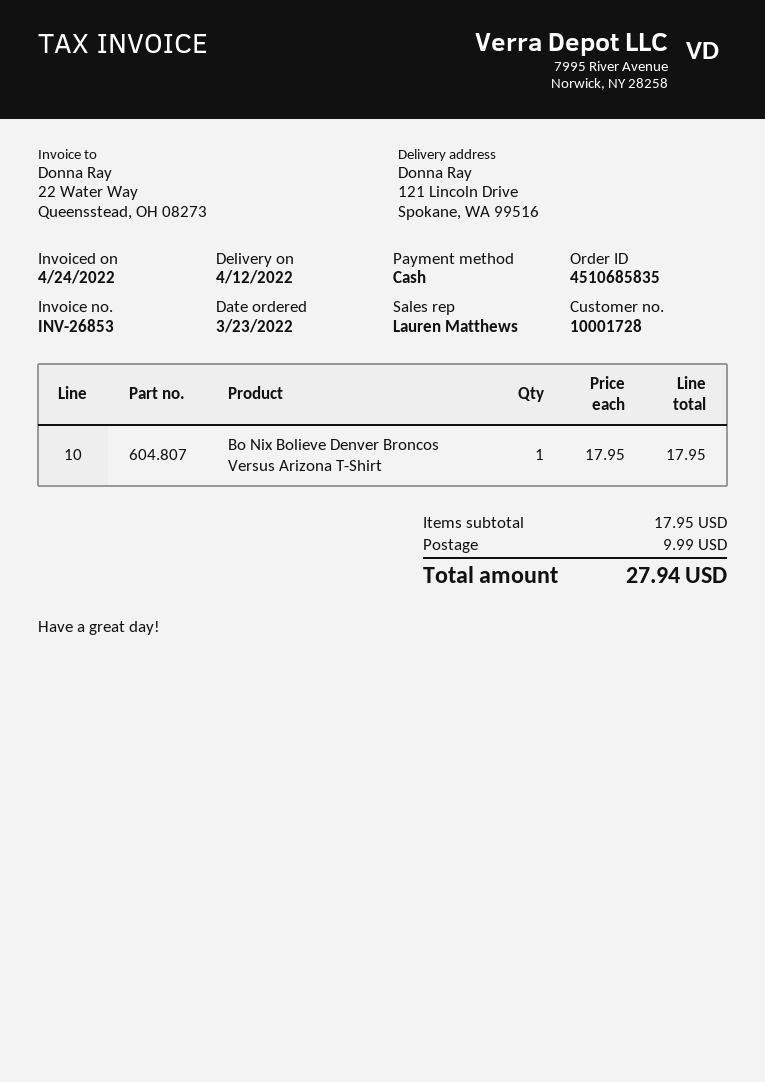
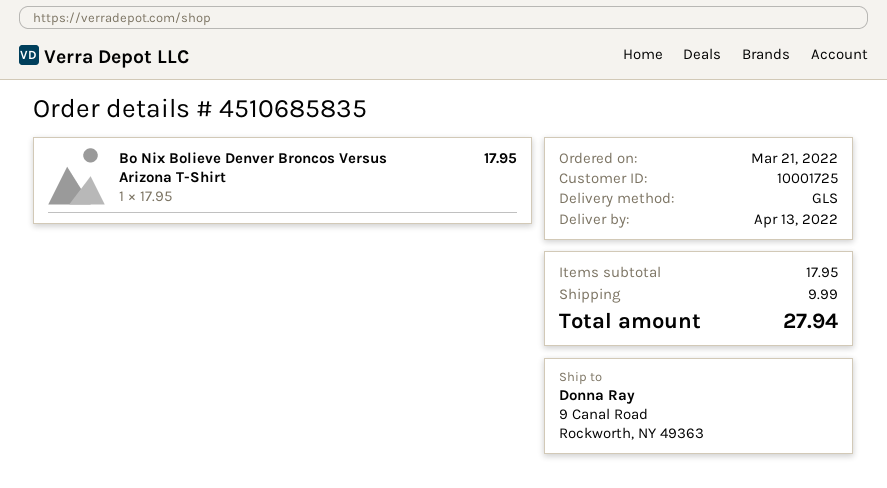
order date: 2022-03-23 -> 2022-03-21
delivery date: 2022-04-12 -> 2022-04-13
customer number: 10001728 -> 10001725
ship to: 121 Lincoln Drive, Spokane, WA 99516 -> 9 Canal Road, Rockworth, NY 49363

